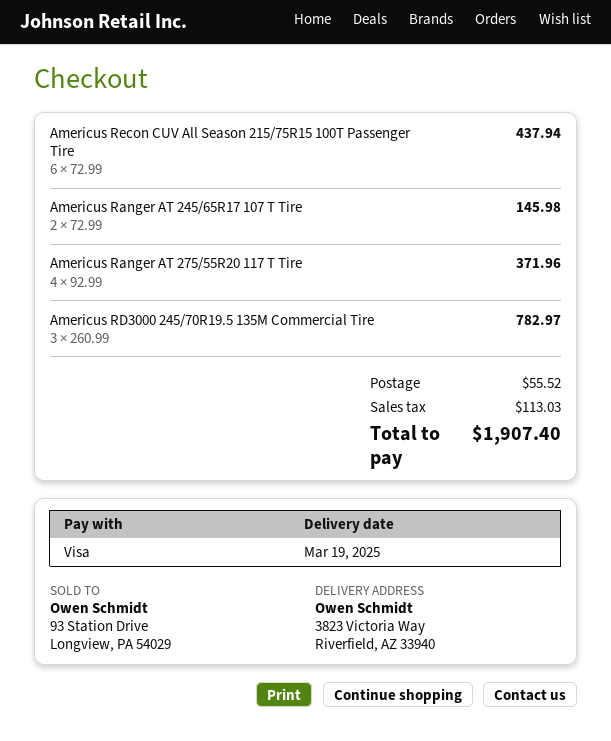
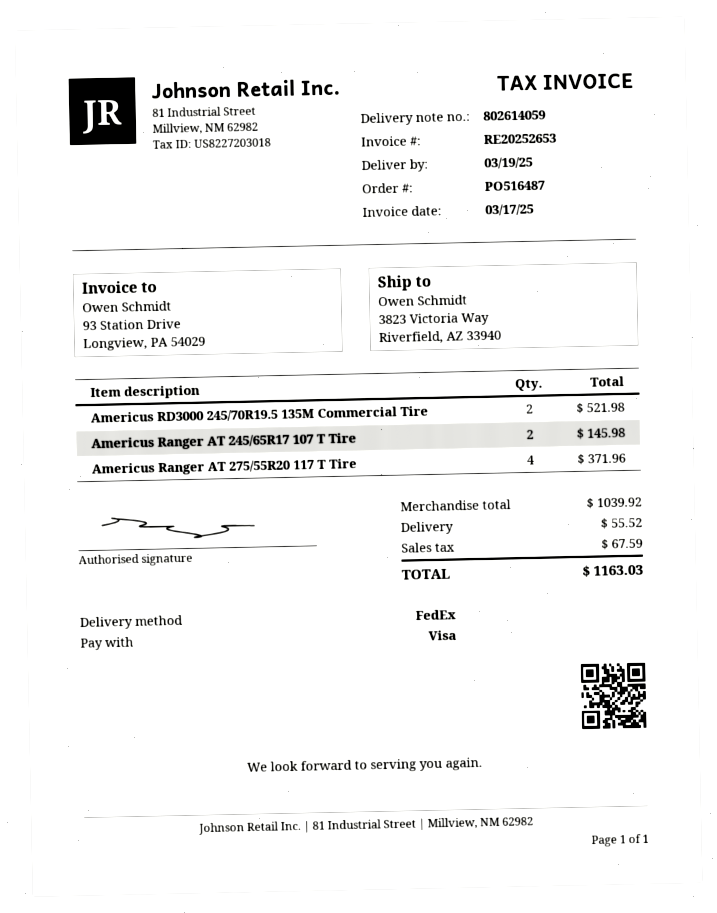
Americus Recon CUV All Season 215/75R15 100T Passenger Tire: 6 for 437.94 -> none
Americus RD3000 245/70R19.5 135M Commercial Tire: 3 for 782.97 -> 2 for 521.98
tax: 113.03 -> 67.59
total: 1907.40 -> 1163.03

